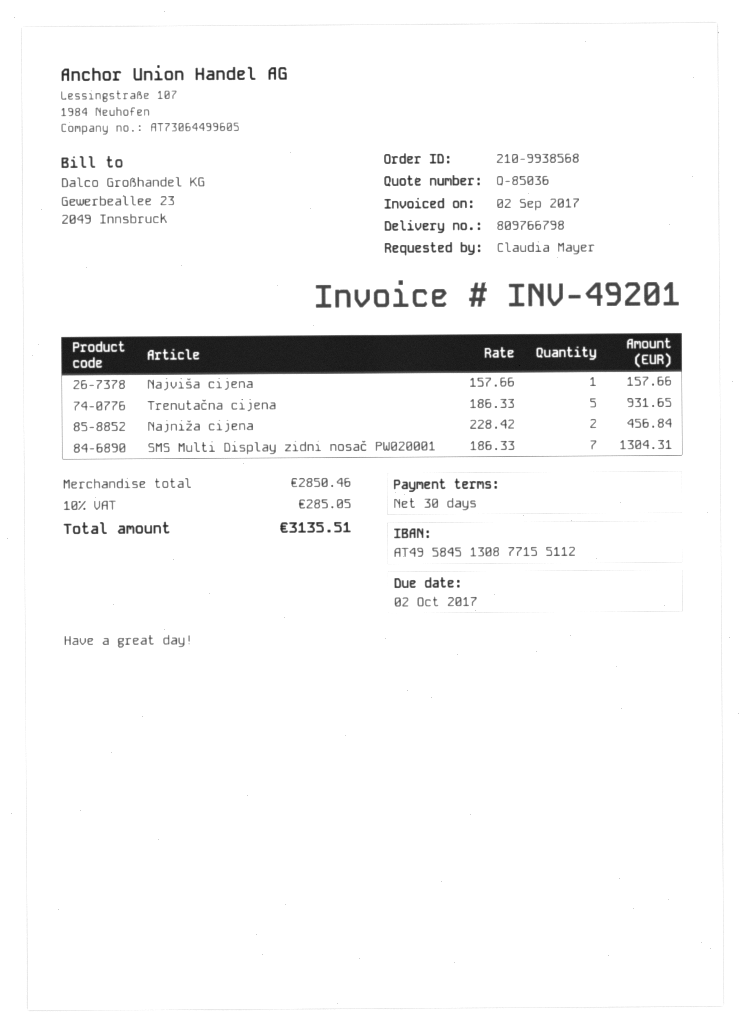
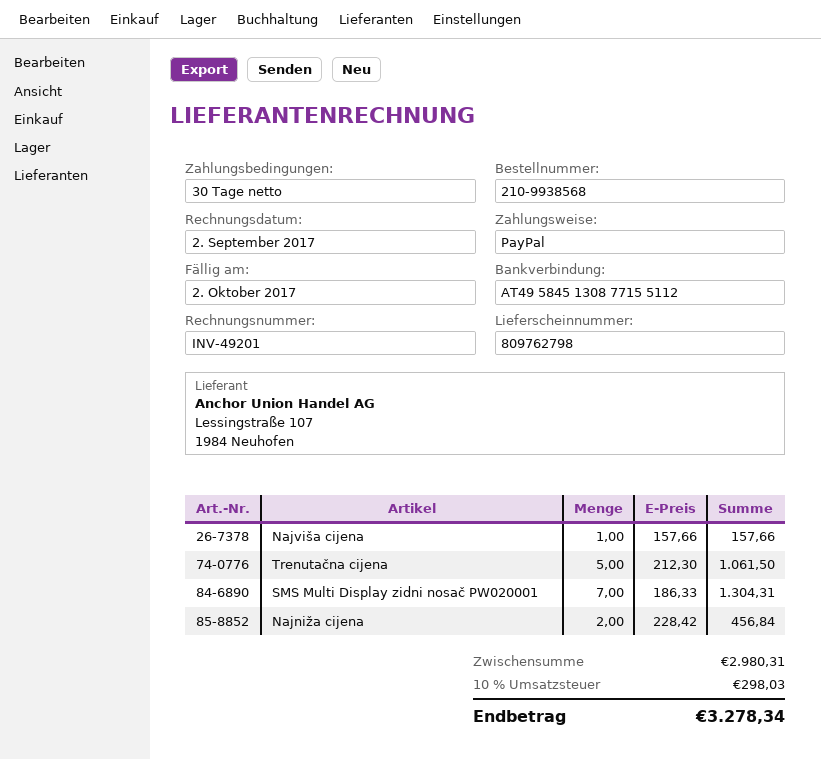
delivery note number: 809766798 -> 809762798
Trenutačna cijena: 5 x 186.33 = 931.65 -> 5 x 212.30 = 1061.50
subtotal: 2850.46 -> 2980.31
tax: 10% = 285.05 -> 10% = 298.03
total: 3135.51 -> 3278.34

